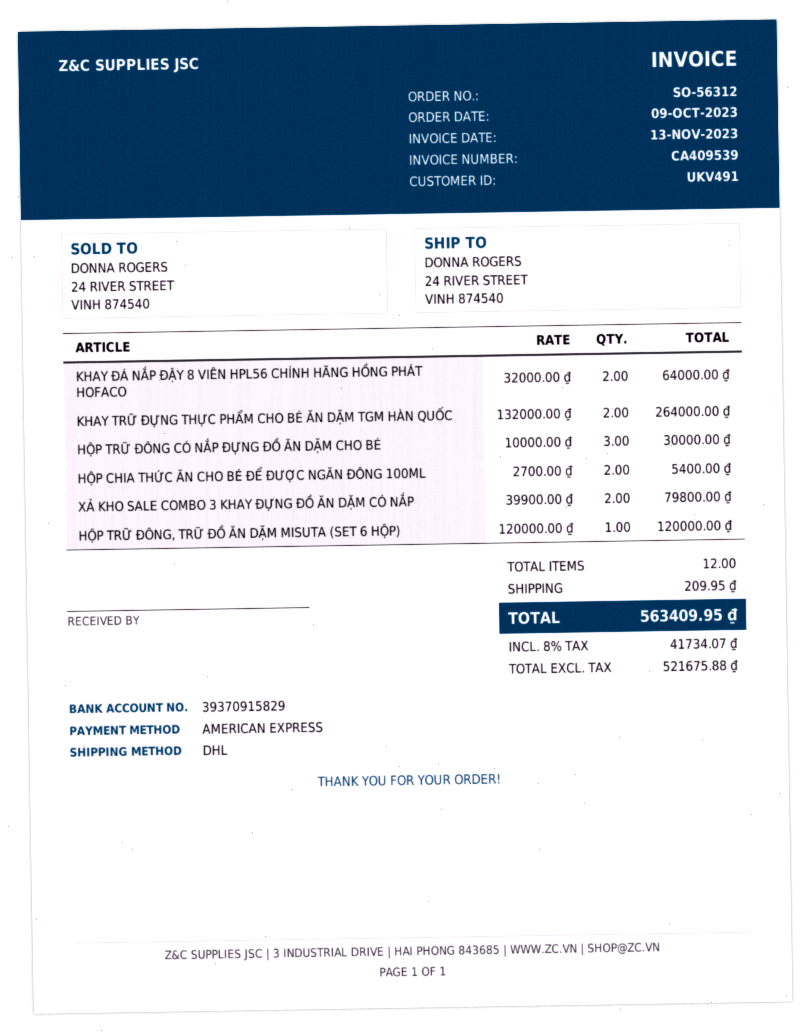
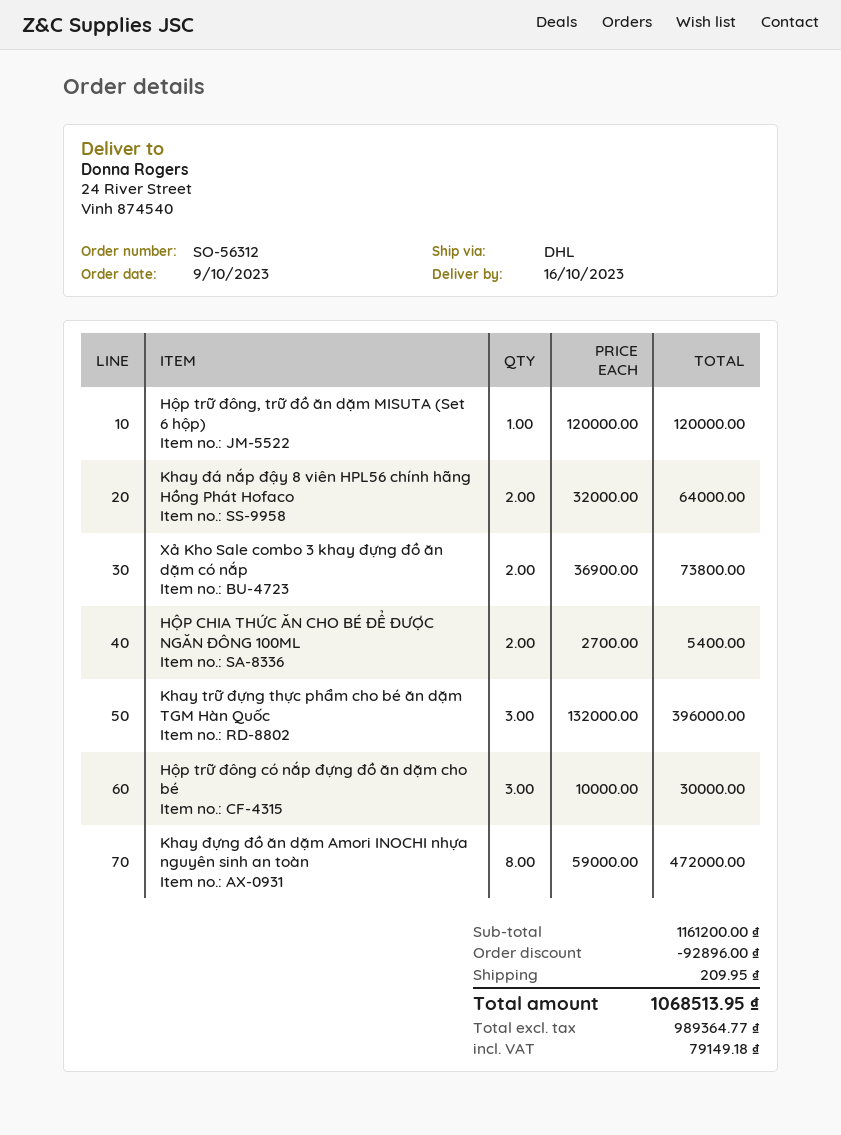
KHAY TRỮ ĐỰNG THỰC PHẨM CHO BÉ ĂN DẶM TGM HÀN QUỐC: 2 x 132000.00 = 264000.00 -> 3 x 132000.00 = 396000.00
XẢ KHO SALE COMBO 3 KHAY ĐỰNG ĐỒ ĂN DẶM CÓ NẮP: 2 x 39900.00 = 79800.00 -> 2 x 36900.00 = 73800.00
Khay đựng đồ ăn dặm Amori INOCHI nhựa nguyên sinh an toàn: none -> 8 x 59000.00 = 472000.00
discount: none -> 92896.00
net: 521675.88 -> 989364.77
tax: 41734.07 -> 79149.18
total: 563409.95 -> 1068513.95

